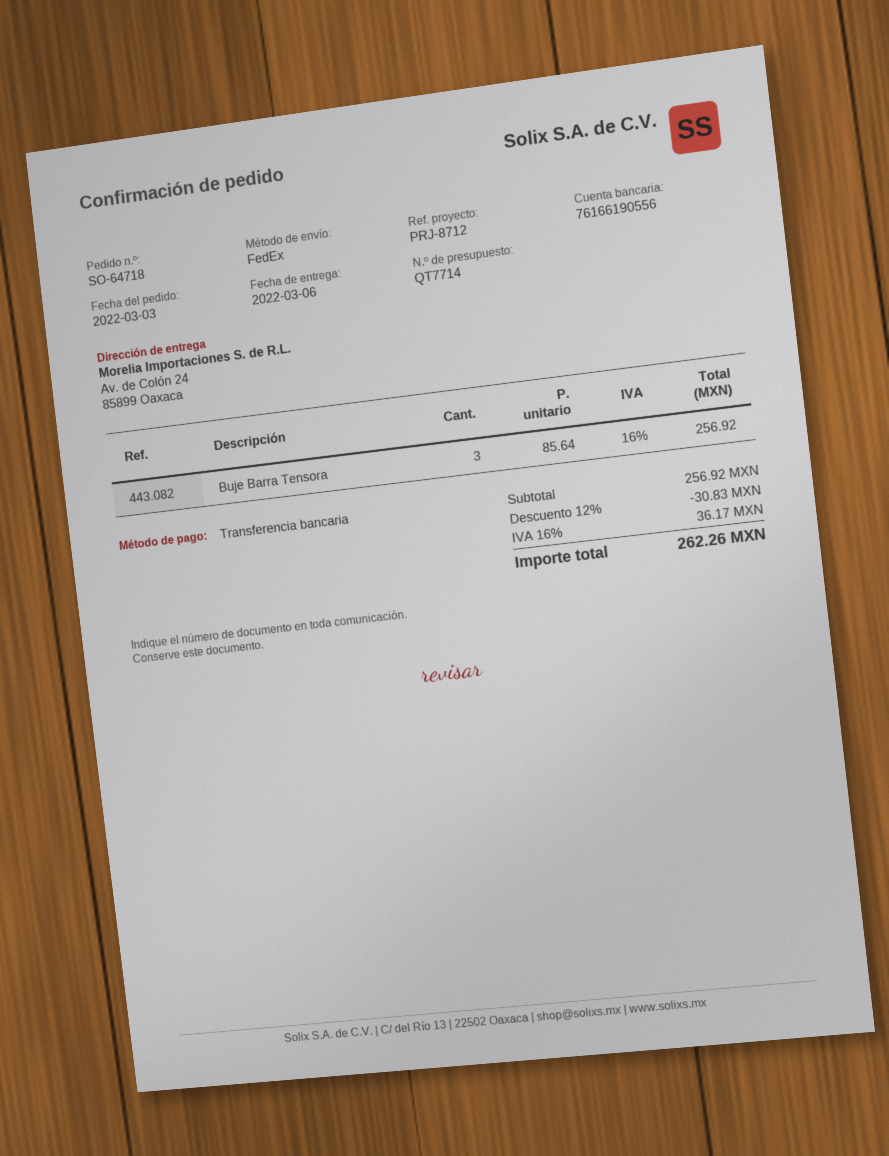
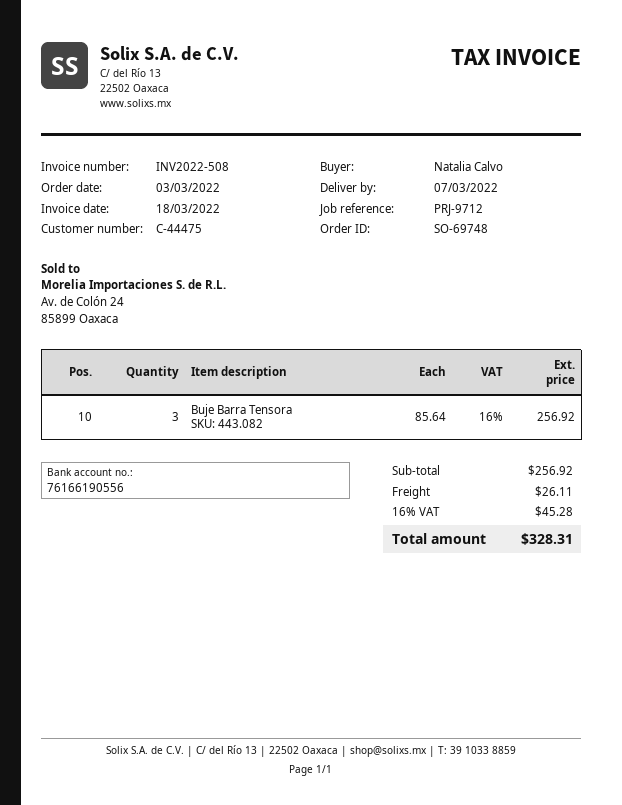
order number: SO-64718 -> SO-69748
delivery date: 2022-03-06 -> 2022-03-07
reference: PRJ-8712 -> PRJ-9712
discount: 12% = 30.83 -> none
shipping: none -> 26.11
tax: 16% = 36.17 -> 16% = 45.28
total: 262.26 -> 328.31

